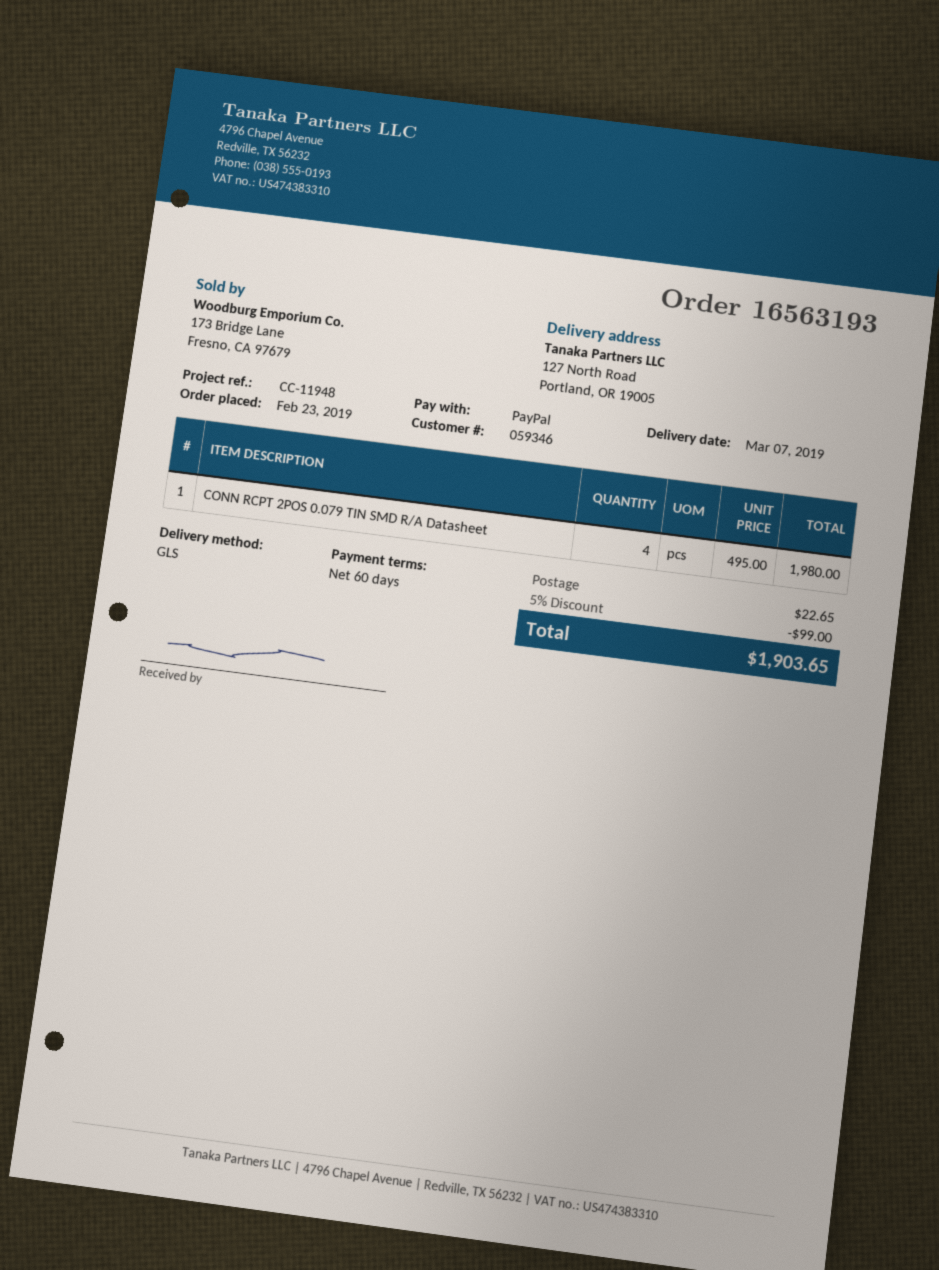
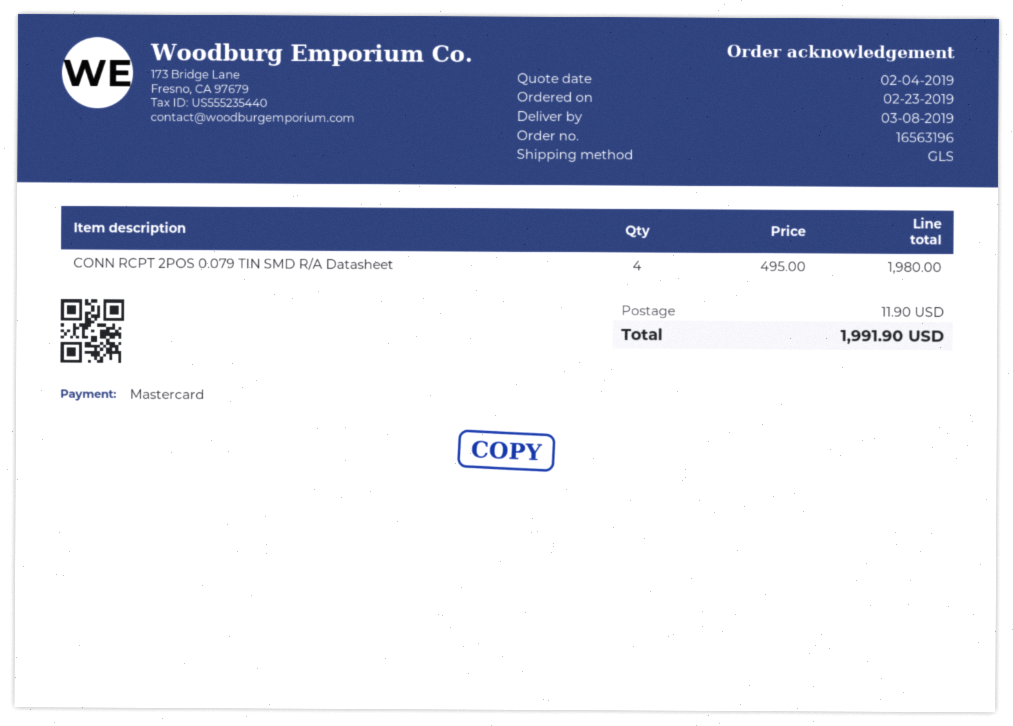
order number: 16563193 -> 16563196
delivery date: 2019-03-07 -> 2019-03-08
payment method: PayPal -> Mastercard
discount: 5% = 99.00 -> none
shipping: 22.65 -> 11.90
total: 1903.65 -> 1991.90

